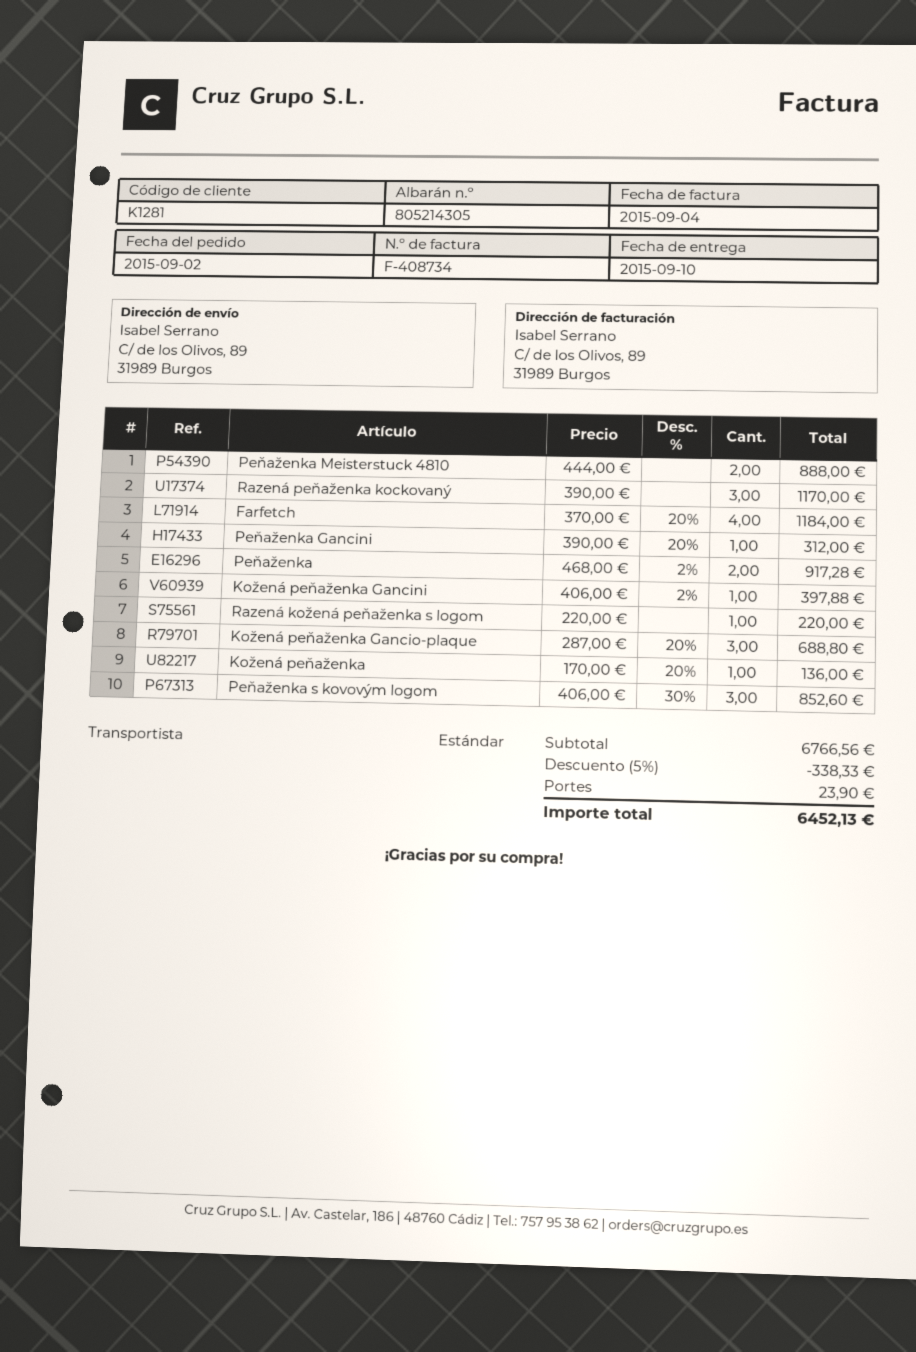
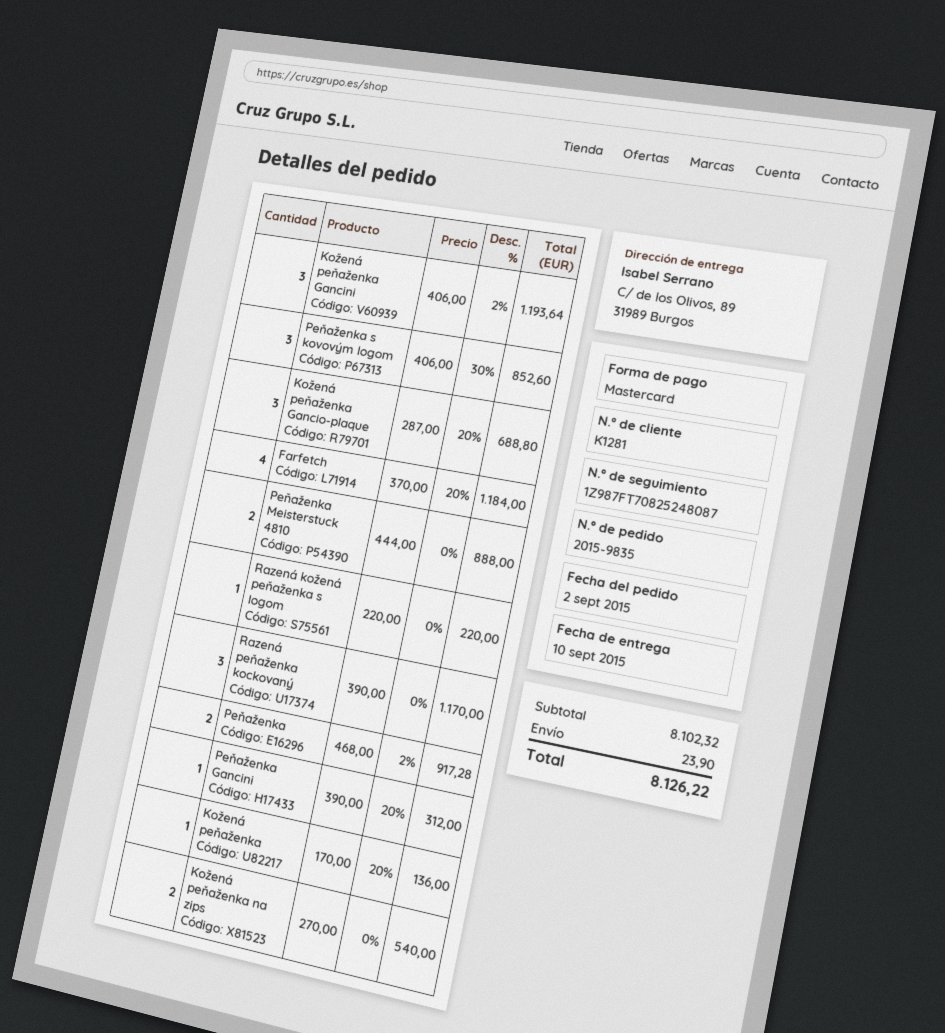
Kožená peňaženka Gancini: 1 x 406.00 - 2% = 397.88 -> 3 x 406.00 - 2% = 1193.64
Kožená peňaženka na zips: none -> 2 x 270.00 = 540.00
subtotal: 6766.56 -> 8102.32
discount: 5% = 338.33 -> none
total: 6452.13 -> 8126.22

